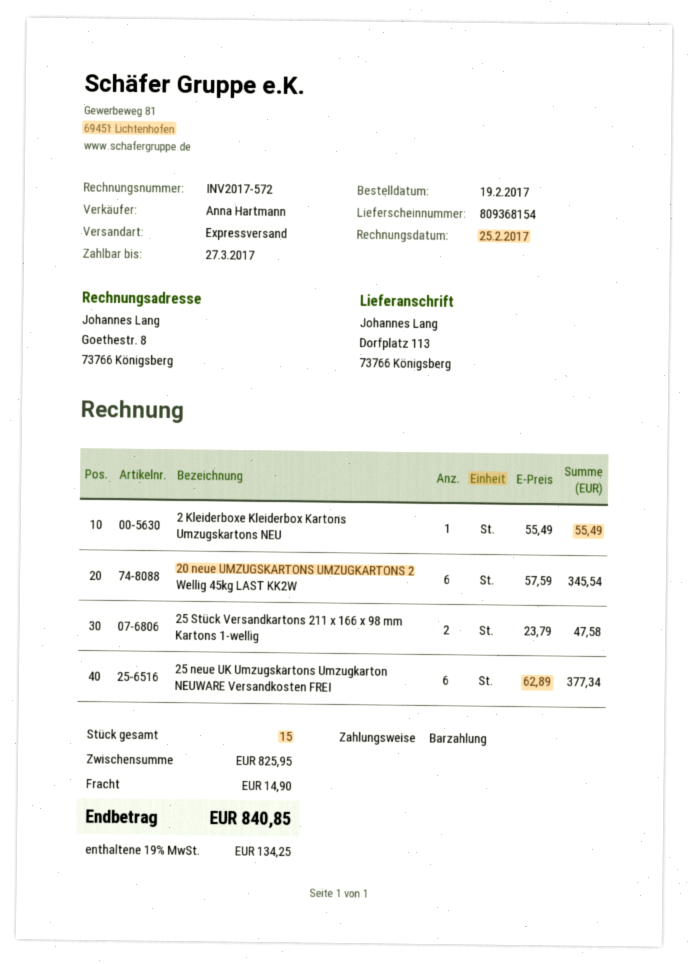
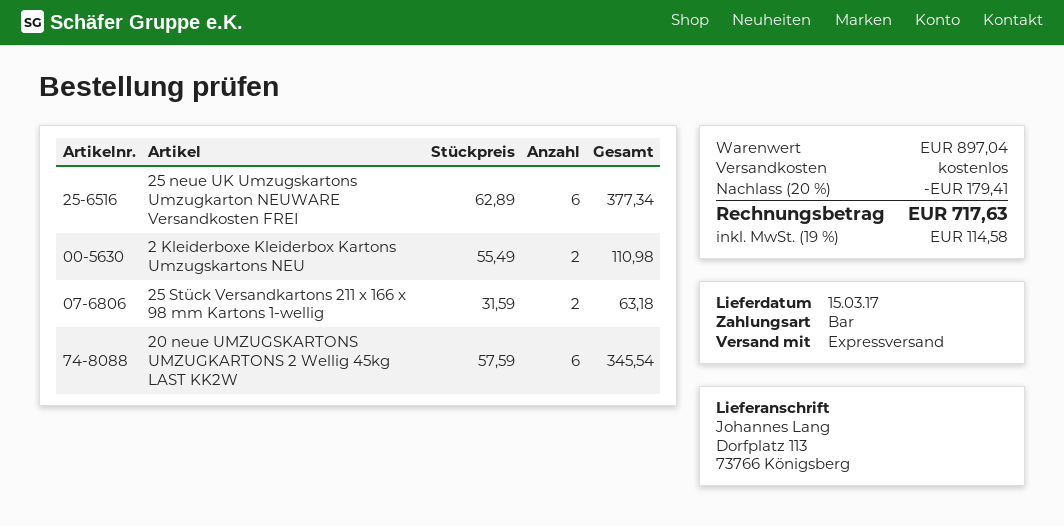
2 Kleiderboxe Kleiderbox Kartons Umzugskartons NEU: 1 x 55.49 = 55.49 -> 2 x 55.49 = 110.98
25 Stück Versandkartons 211 x 166 x 98 mm Kartons 1-wellig: 2 x 23.79 = 47.58 -> 2 x 31.59 = 63.18
subtotal: 825.95 -> 897.04
discount: none -> 20% = 179.41
shipping: 14.90 -> 0.00
tax: 19% = 134.25 -> 19% = 114.58
total: 840.85 -> 717.63

